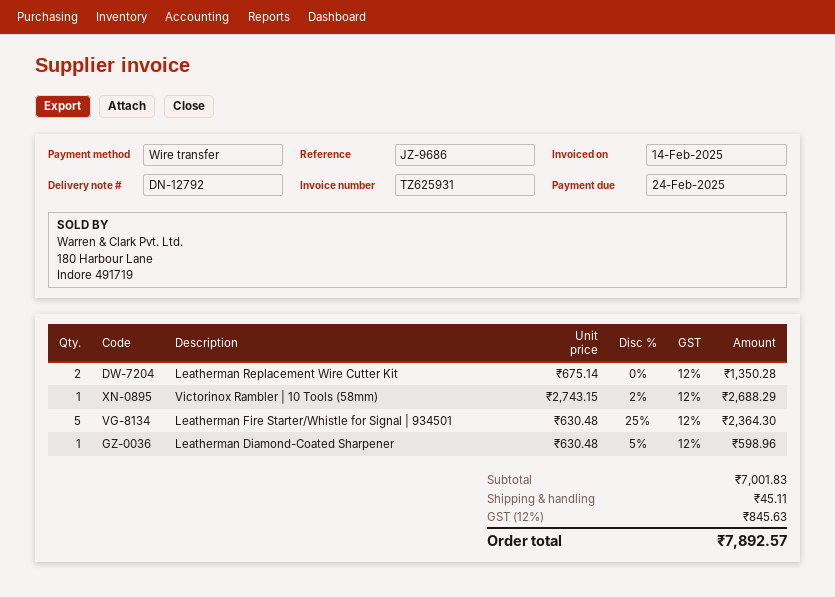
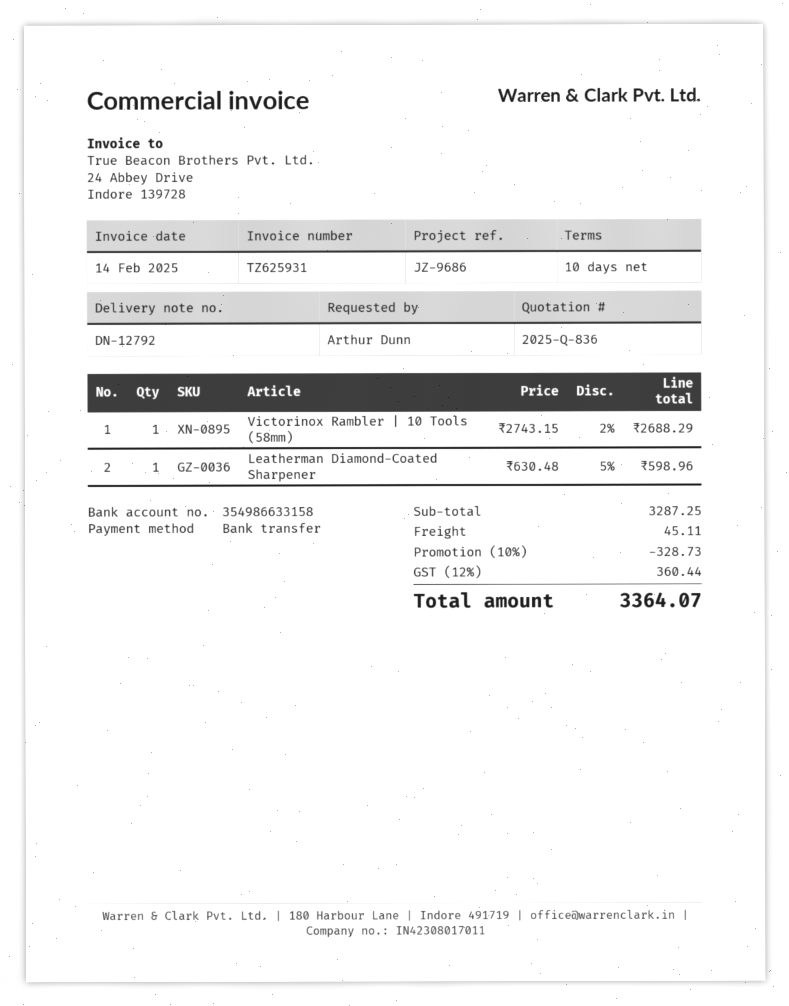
Leatherman Replacement Wire Cutter Kit: 2 x 675.14 = 1350.28 -> none
Leatherman Fire Starter/Whistle for Signal | 934501: 5 x 630.48 - 25% = 2364.30 -> none
subtotal: 7001.83 -> 3287.25
discount: none -> 10% = 328.73
tax: 12% = 845.63 -> 12% = 360.44
total: 7892.57 -> 3364.07

